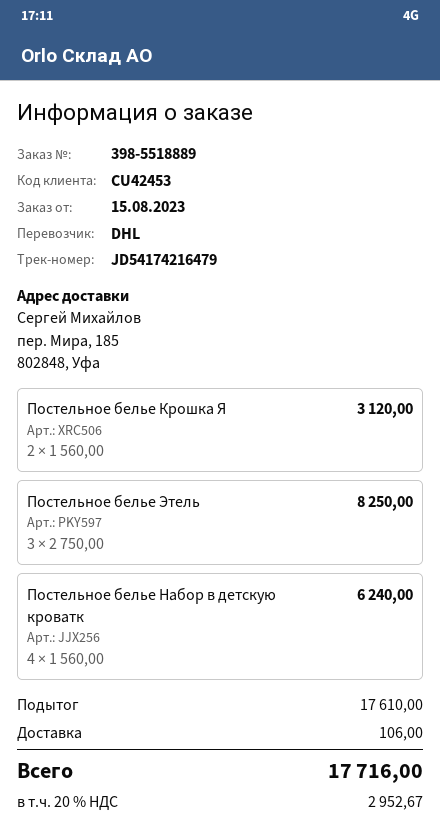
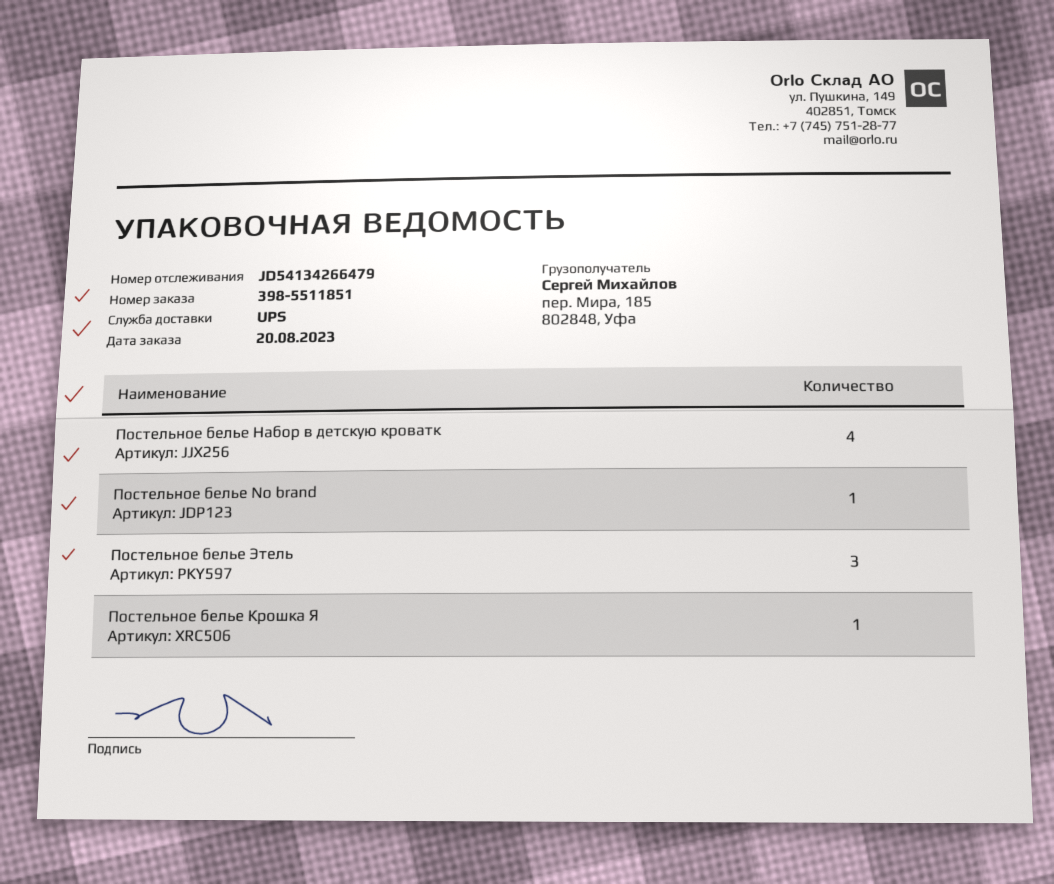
order number: 398-5518889 -> 398-5511851
order date: 2023-08-15 -> 2023-08-20
shipping method: DHL -> UPS
tracking number: JD54174216479 -> JD54134266479
Постельное белье Крошка Я: 2 -> 1
Постельное белье No brand: none -> 1

